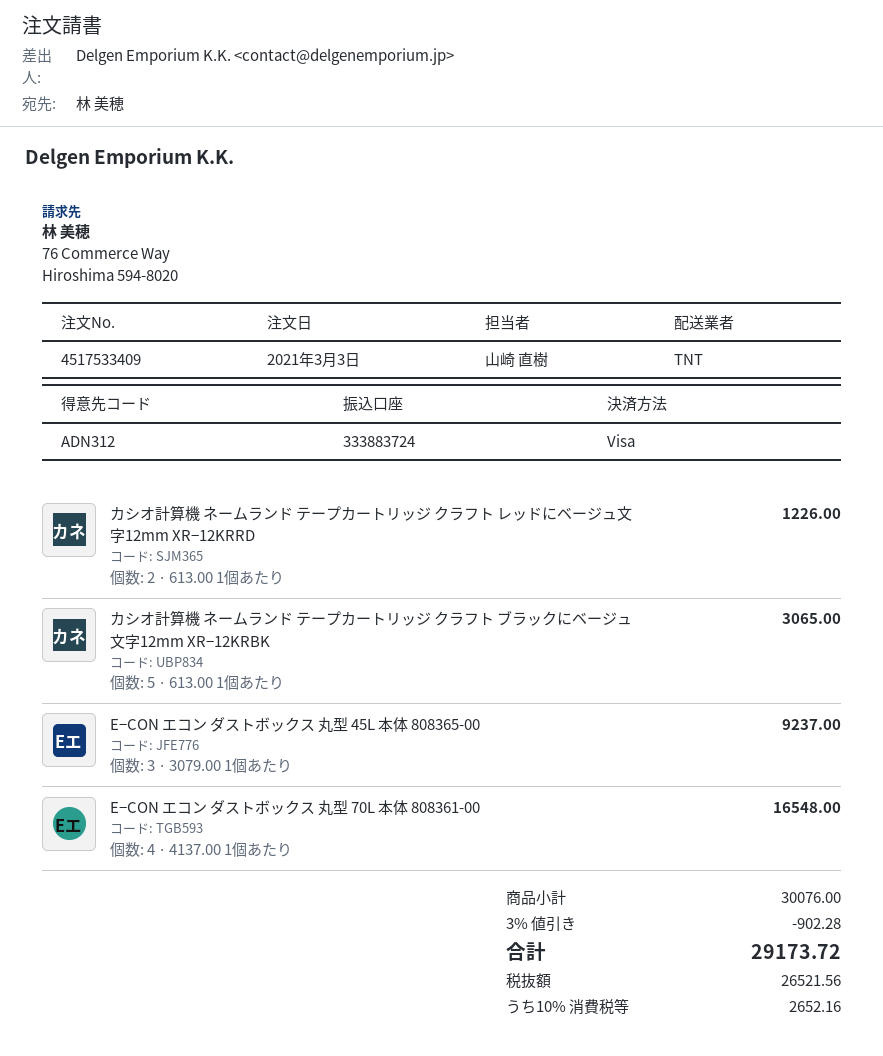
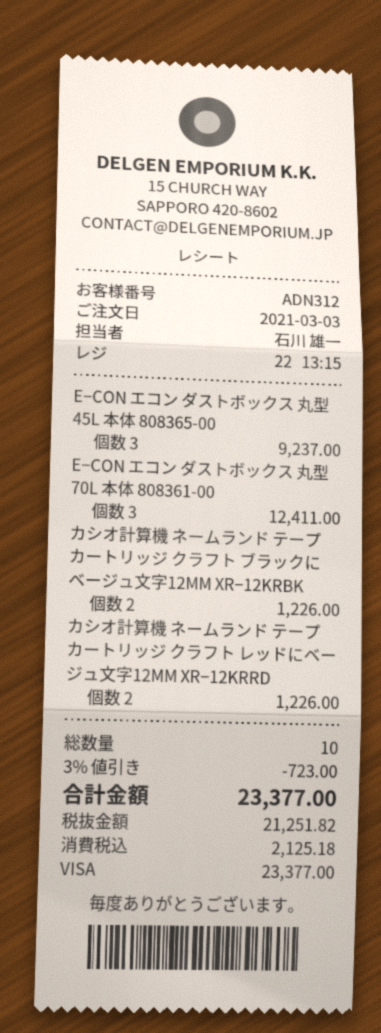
sales rep: 山崎 直樹 -> 石川 雄一
カシオ計算機 ネームランド テープカートリッジ クラフト ブラックにベージュ文字12mm XR−12KRBK: 5 for 3065.00 -> 2 for 1226.00
E−CON エコン ダストボックス 丸型 70L 本体 808361-00: 4 for 16548.00 -> 3 for 12411.00
discount: 3% = 902.28 -> 3% = 723.00
net: 26521.56 -> 21251.82
tax: 2652.16 -> 2125.18
total: 29173.72 -> 23377.00

